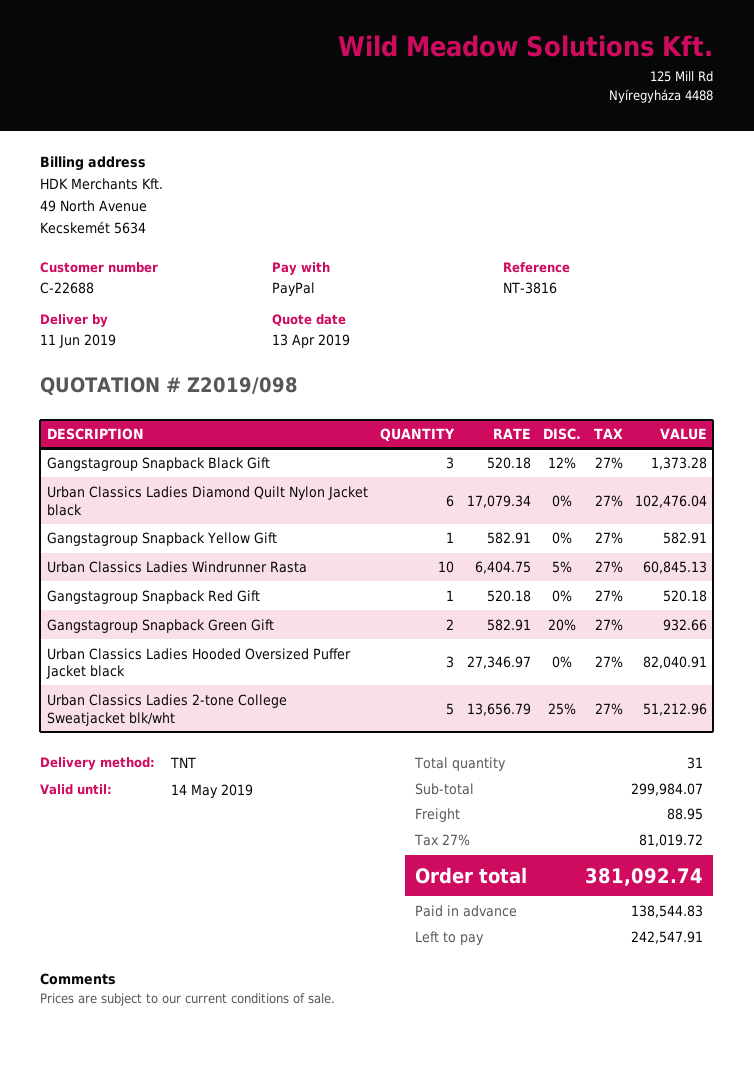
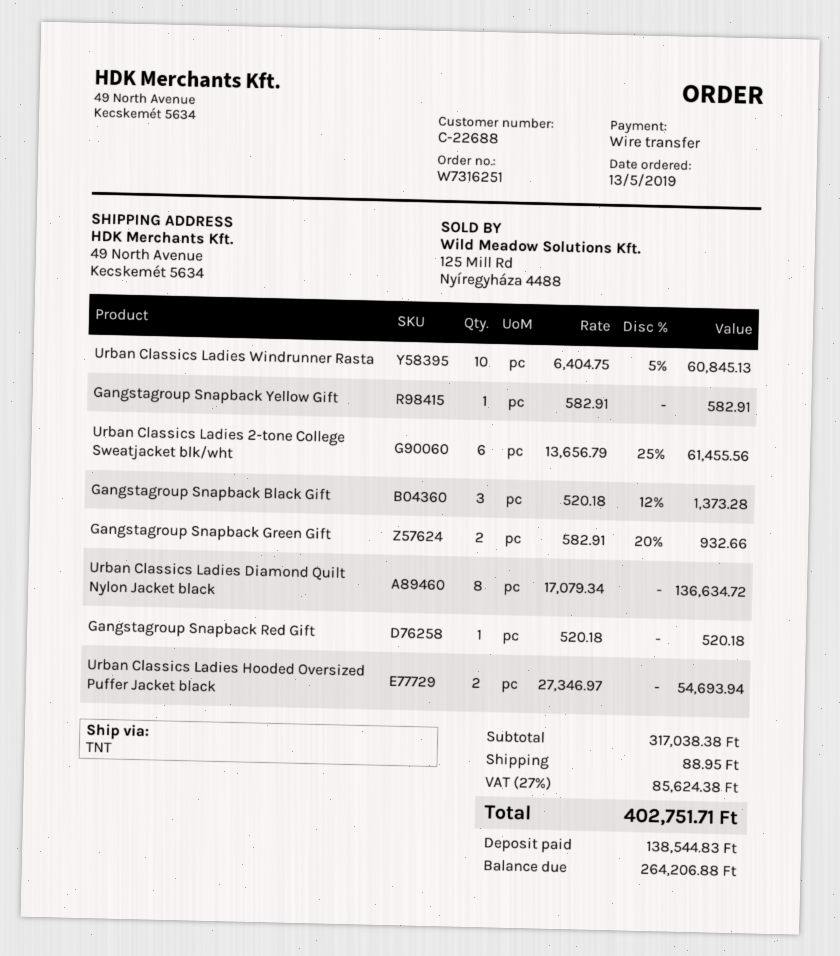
payment method: PayPal -> bank transfer
Urban Classics Ladies Diamond Quilt Nylon Jacket black: 6 x 17079.34 = 102476.04 -> 8 x 17079.34 = 136634.72
Urban Classics Ladies Hooded Oversized Puffer Jacket black: 3 x 27346.97 = 82040.91 -> 2 x 27346.97 = 54693.94
Urban Classics Ladies 2-tone College Sweatjacket blk/wht: 5 x 13656.79 - 25% = 51212.96 -> 6 x 13656.79 - 25% = 61455.56
subtotal: 299984.07 -> 317038.38
tax: 27% = 81019.72 -> 27% = 85624.38
total: 381092.74 -> 402751.71
balance: 242547.91 -> 264206.88

